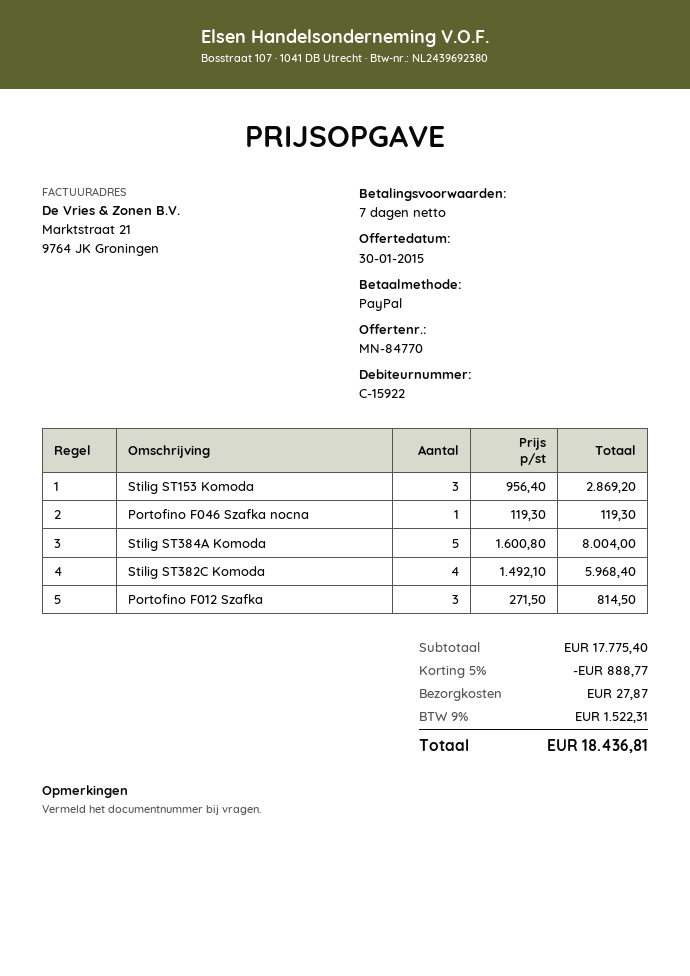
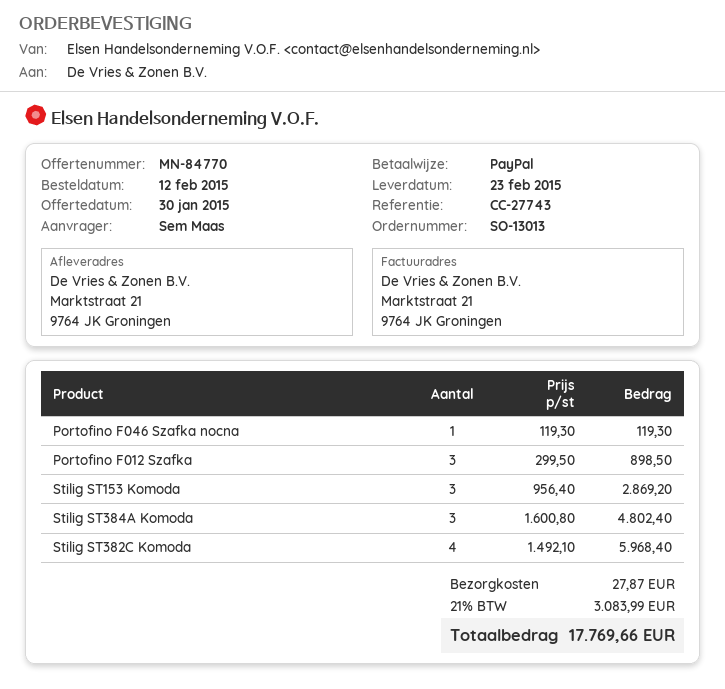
Stilig ST384A Komoda: 5 x 1600.80 = 8004.00 -> 3 x 1600.80 = 4802.40
Portofino F012 Szafka: 3 x 271.50 = 814.50 -> 3 x 299.50 = 898.50
discount: 5% = 888.77 -> none
tax: 9% = 1522.31 -> 21% = 3083.99
total: 18436.81 -> 17769.66

